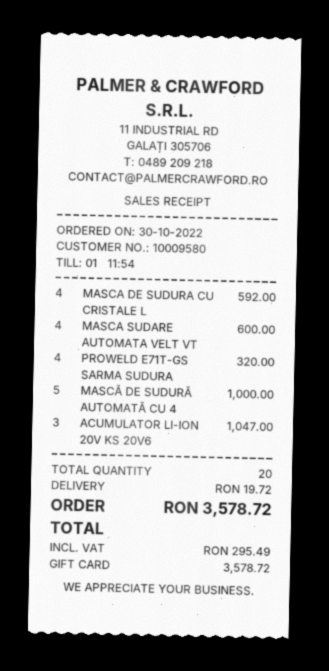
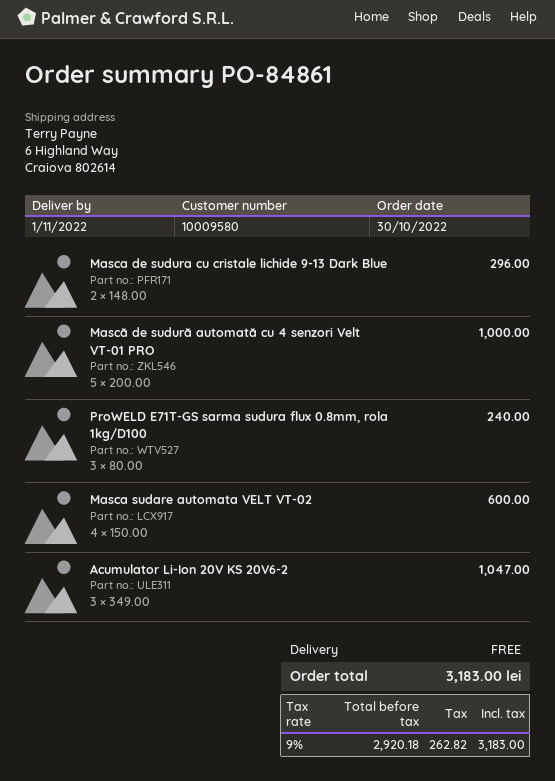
MASCA DE SUDURA CU CRISTALE L: 4 for 592.00 -> 2 for 296.00
PROWELD E71T-GS SARMA SUDURA: 4 for 320.00 -> 3 for 240.00
shipping: 19.72 -> 0.00
tax: 295.49 -> 262.82
total: 3578.72 -> 3183.00

